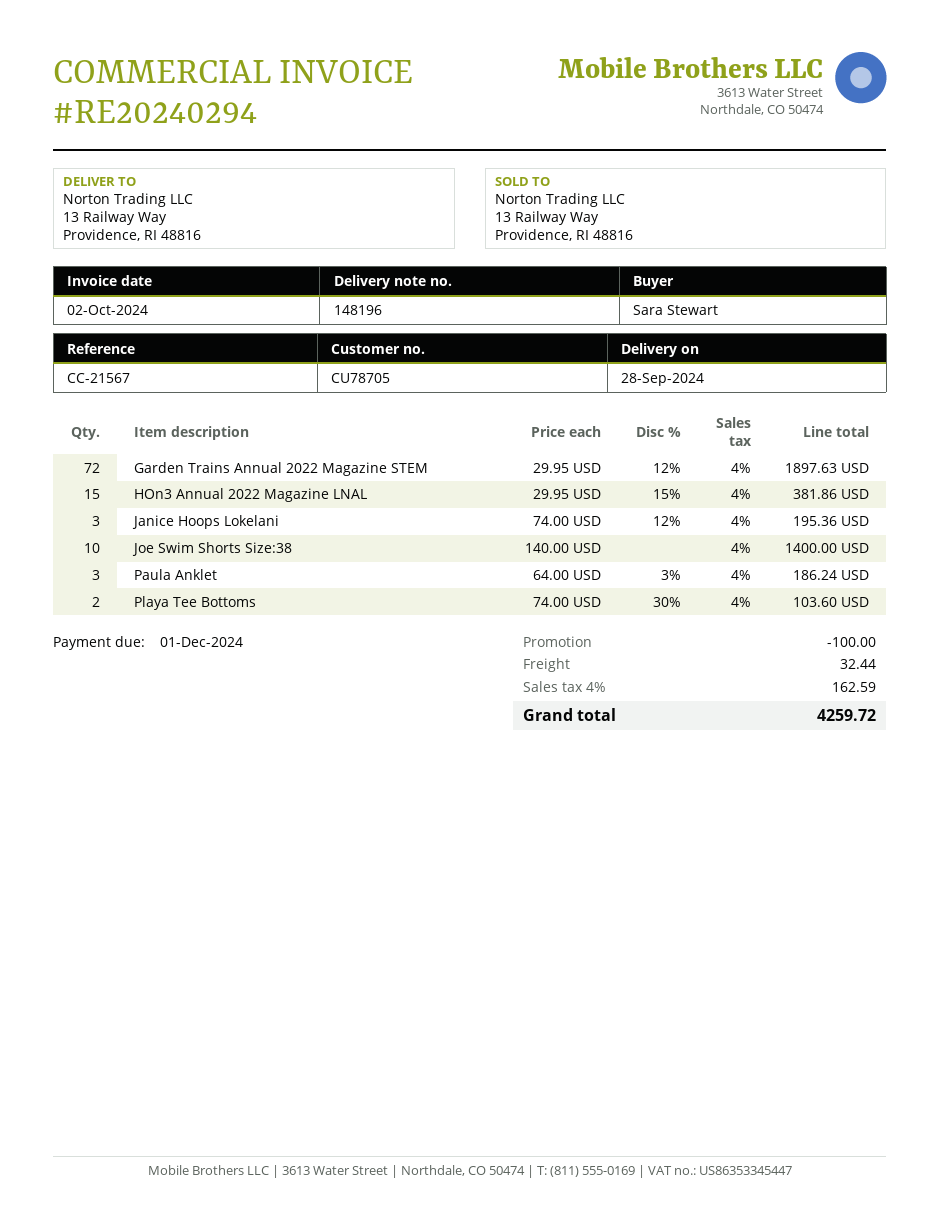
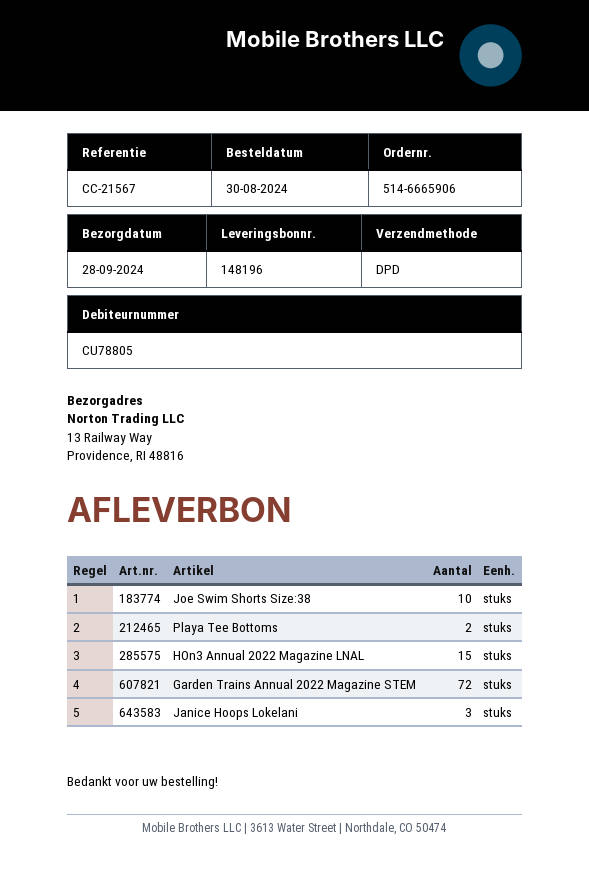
customer number: CU78705 -> CU78805
Paula Anklet: 3 -> none

